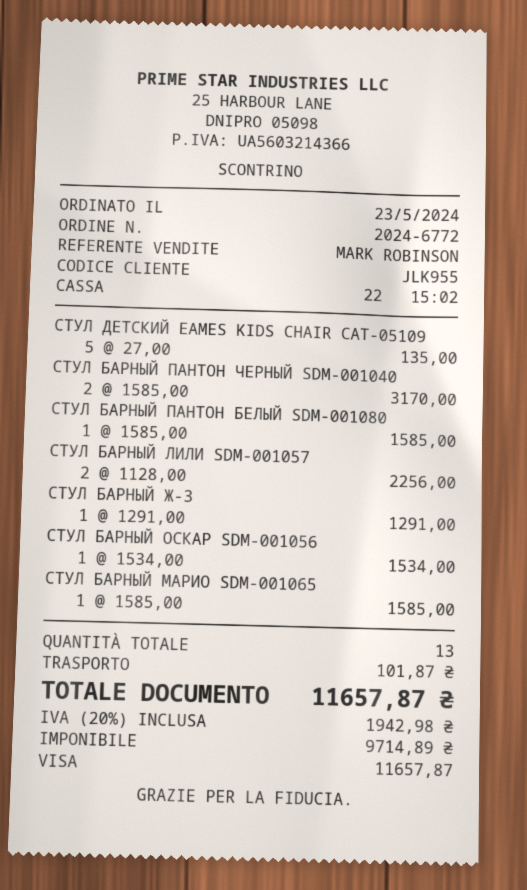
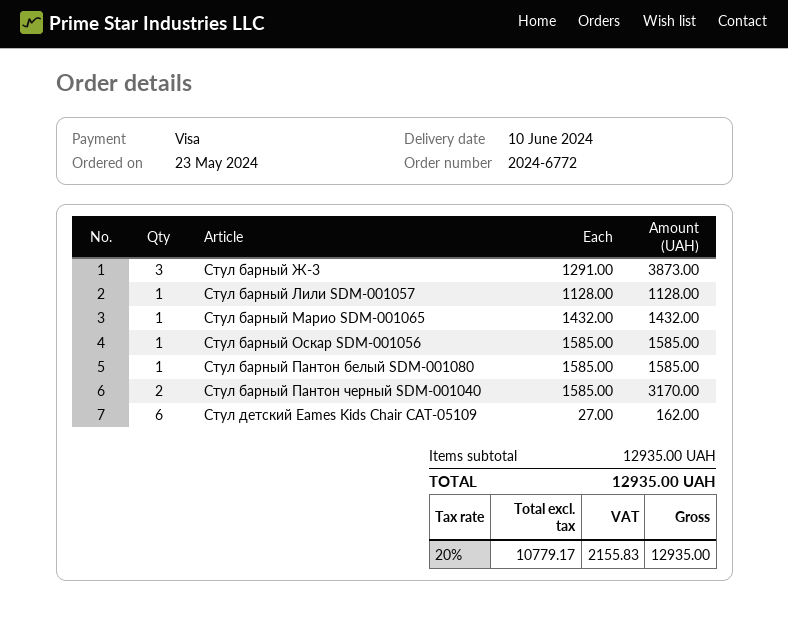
СТУЛ ДЕТСКИЙ EAMES KIDS CHAIR CAT-05109: 5 x 27.00 = 135.00 -> 6 x 27.00 = 162.00
СТУЛ БАРНЫЙ ЛИЛИ SDM-001057: 2 x 1128.00 = 2256.00 -> 1 x 1128.00 = 1128.00
СТУЛ БАРНЫЙ Ж-3: 1 x 1291.00 = 1291.00 -> 3 x 1291.00 = 3873.00
СТУЛ БАРНЫЙ ОСКАР SDM-001056: 1 x 1534.00 = 1534.00 -> 1 x 1585.00 = 1585.00
СТУЛ БАРНЫЙ МАРИО SDM-001065: 1 x 1585.00 = 1585.00 -> 1 x 1432.00 = 1432.00
shipping: 101.87 -> none
net: 9714.89 -> 10779.17
tax: 20% = 1942.98 -> 20% = 2155.83
total: 11657.87 -> 12935.00

